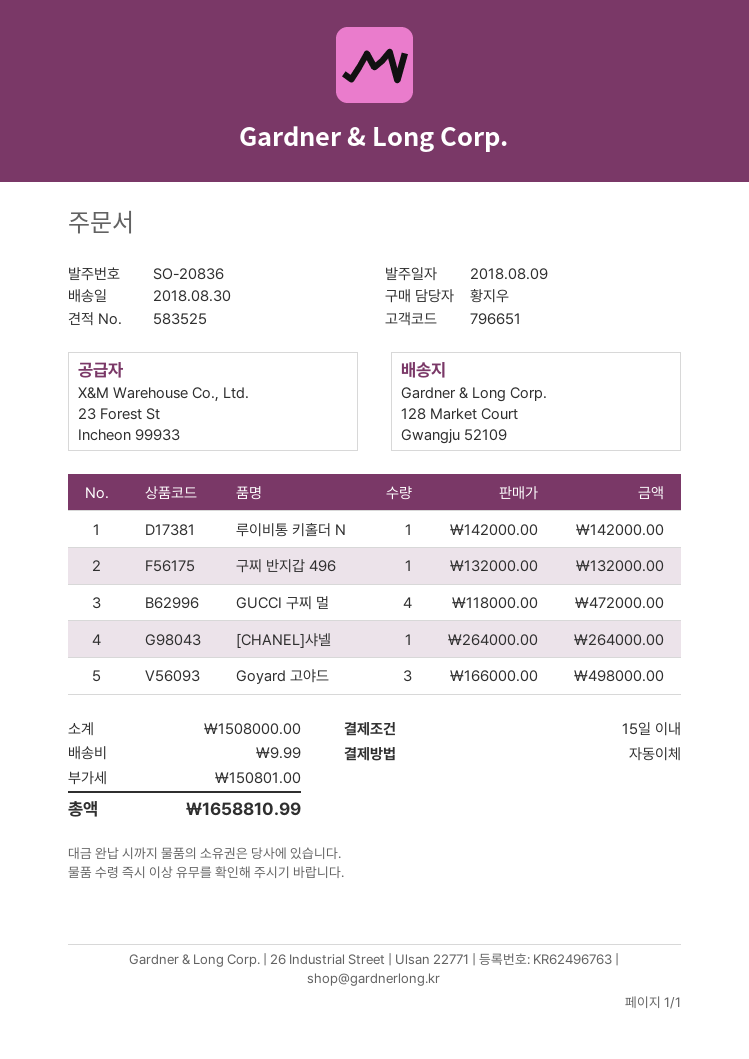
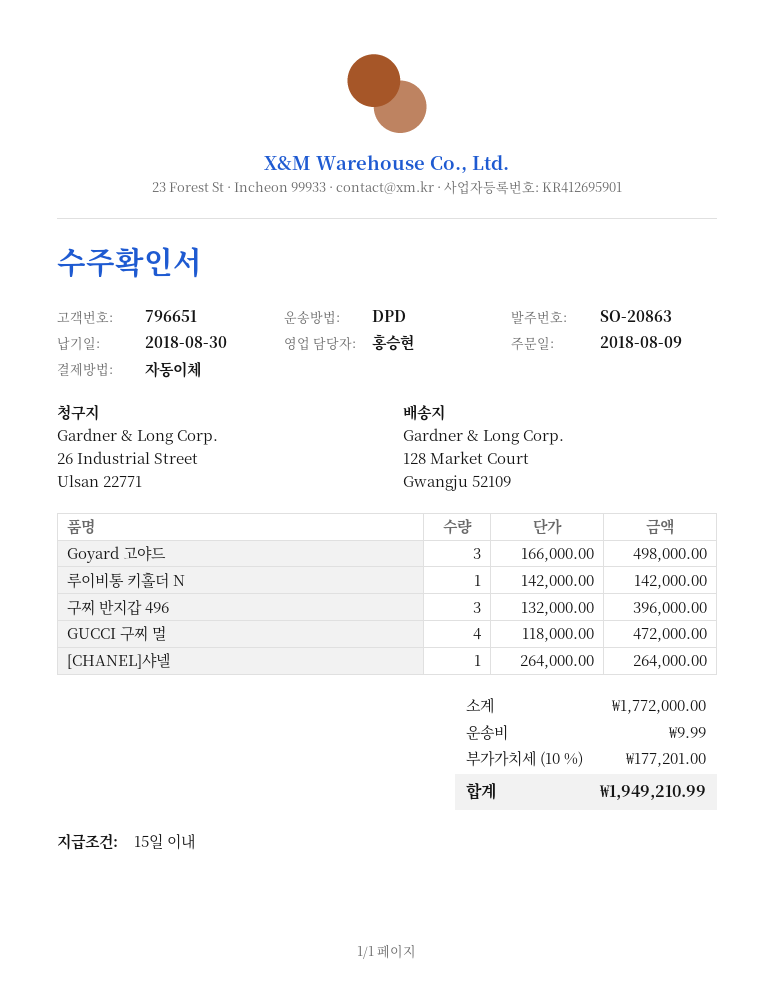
order number: SO-20836 -> SO-20863
구찌 반지갑 496: 1 x 132000.00 = 132000.00 -> 3 x 132000.00 = 396000.00
subtotal: 1508000.00 -> 1772000.00
tax: 150801.00 -> 177201.00
total: 1658810.99 -> 1949210.99

